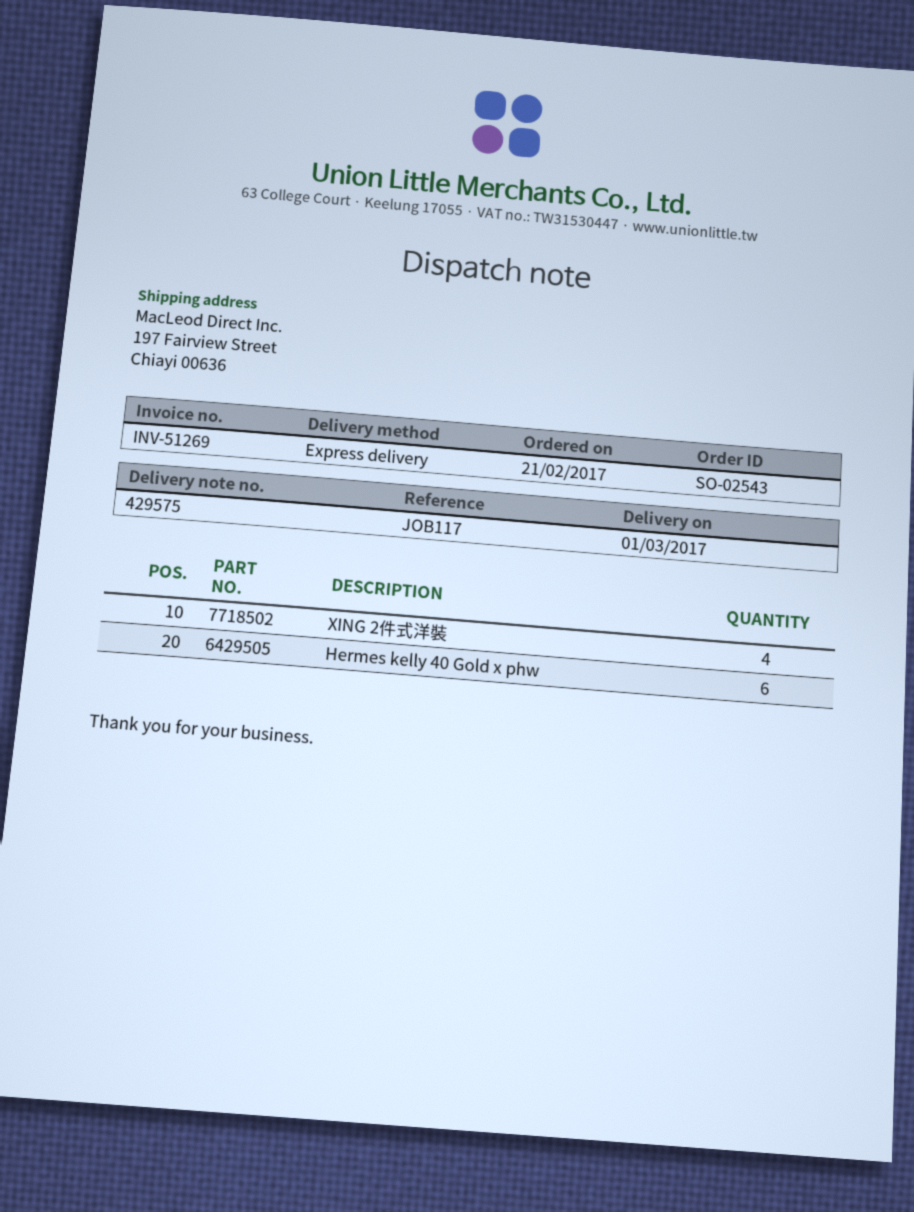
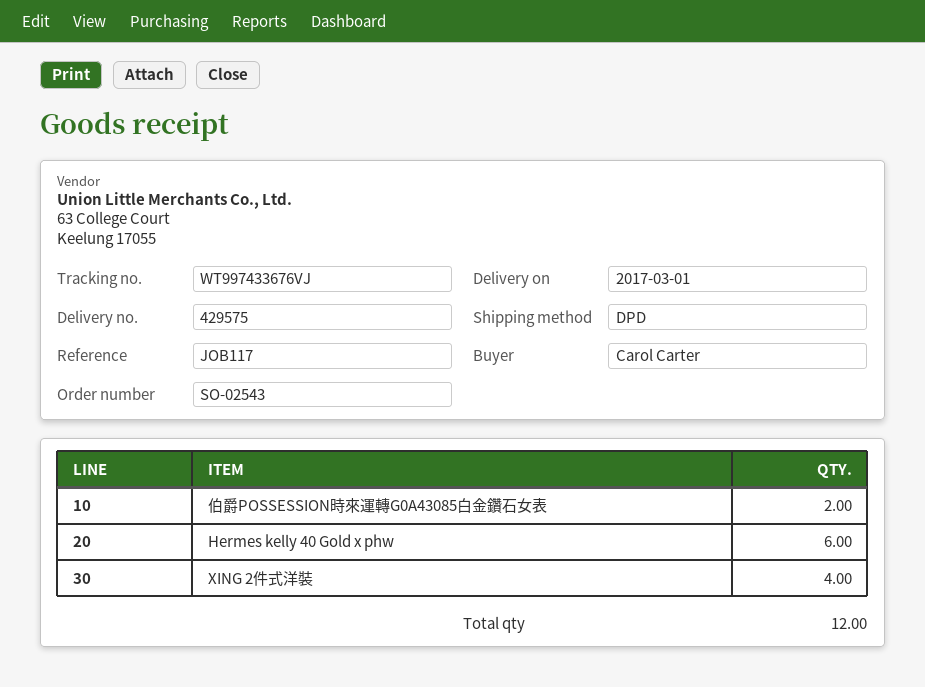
shipping method: express -> DPD
伯爵POSSESSION時來運轉G0A43085白金鑽石女表: none -> 2

